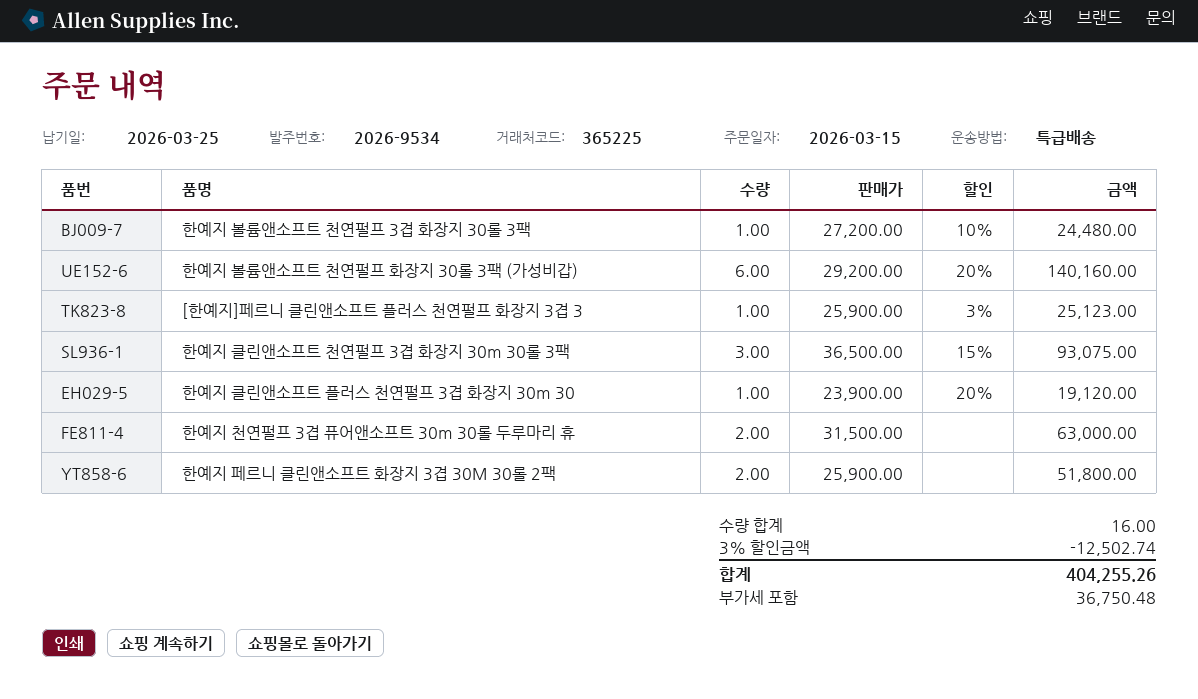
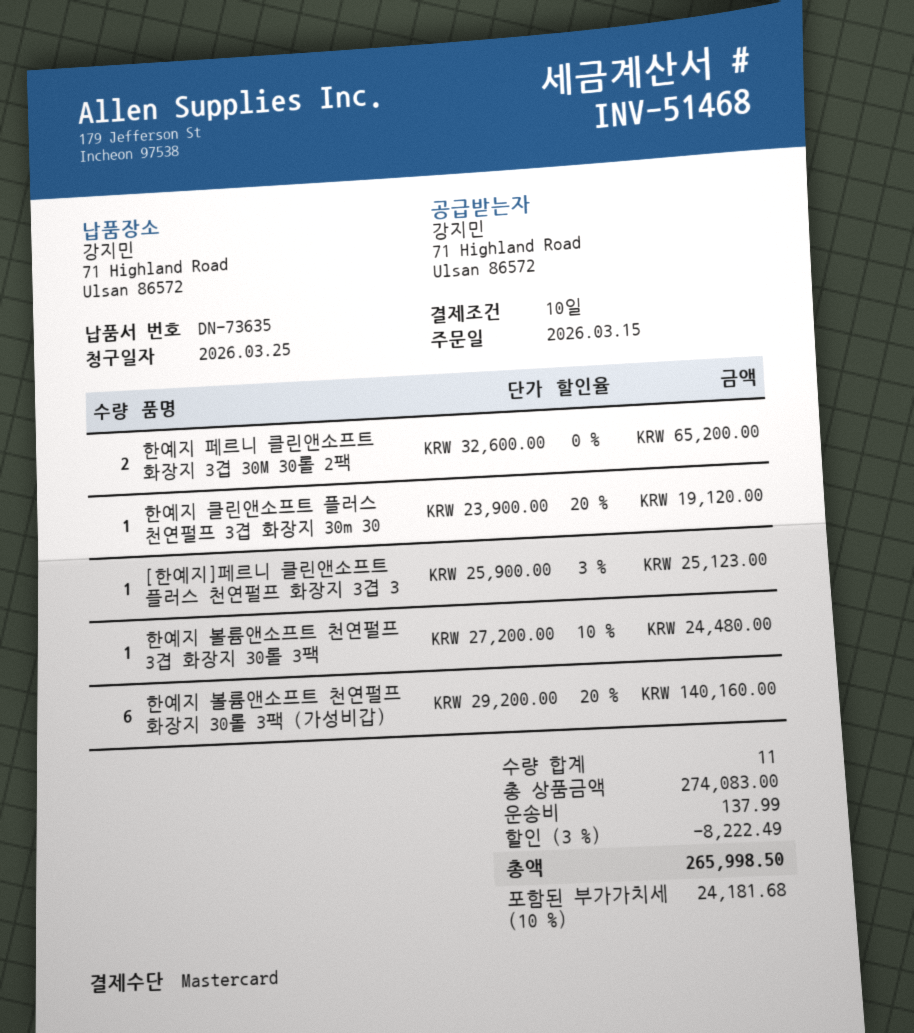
한예지 클린앤소프트 천연펄프 3겹 화장지 30m 30롤 3팩: 3 x 36500.00 - 15% = 93075.00 -> none
한예지 천연펄프 3겹 퓨어앤소프트 30m 30롤 두루마리 휴: 2 x 31500.00 = 63000.00 -> none
한예지 페르니 클린앤소프트 화장지 3겹 30M 30롤 2팩: 2 x 25900.00 = 51800.00 -> 2 x 32600.00 = 65200.00
total quantity: 16 -> 11
discount: 3% = 12502.74 -> 3% = 8222.49
shipping: none -> 137.99
tax: 36750.48 -> 24181.68
total: 404255.26 -> 265998.50

